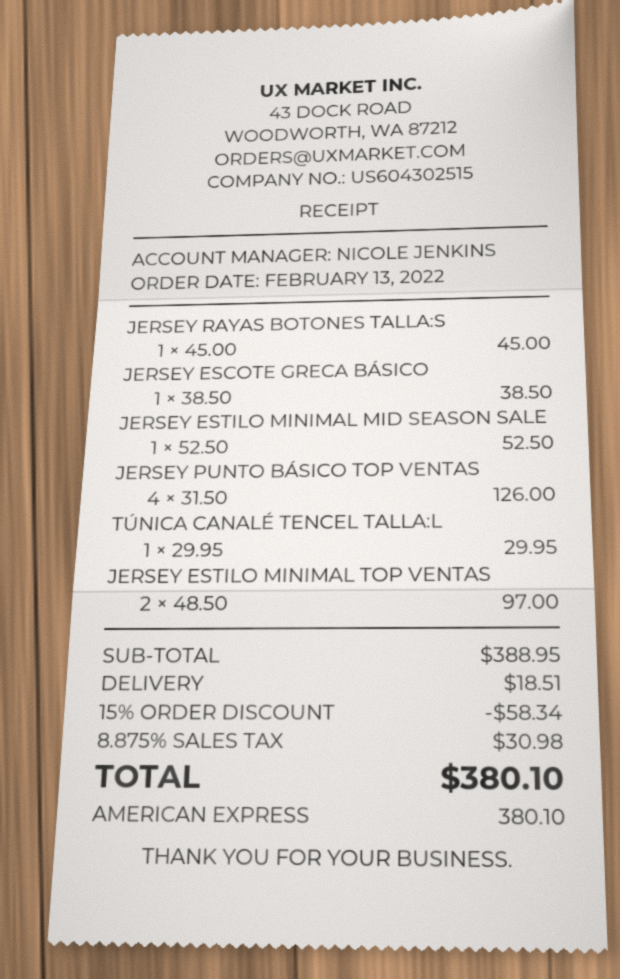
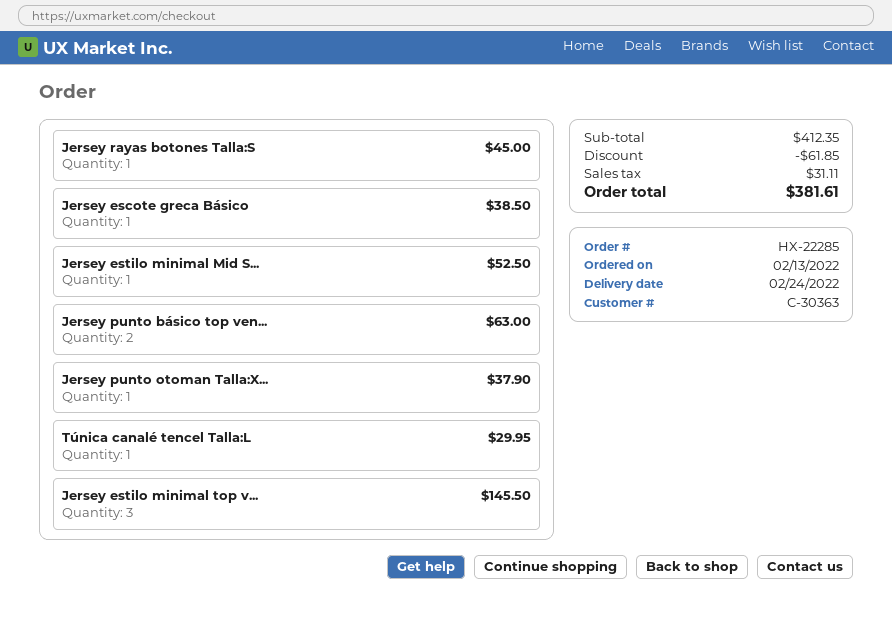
JERSEY PUNTO BÁSICO TOP VENTAS: 4 for 126.00 -> 2 for 63.00
JERSEY ESTILO MINIMAL TOP VENTAS: 2 for 97.00 -> 3 for 145.50
Jersey punto otoman Talla:X...: none -> 1 for 37.90
subtotal: 388.95 -> 412.35
discount: 58.34 -> 61.85
shipping: 18.51 -> none
tax: 30.98 -> 31.11
total: 380.10 -> 381.61

